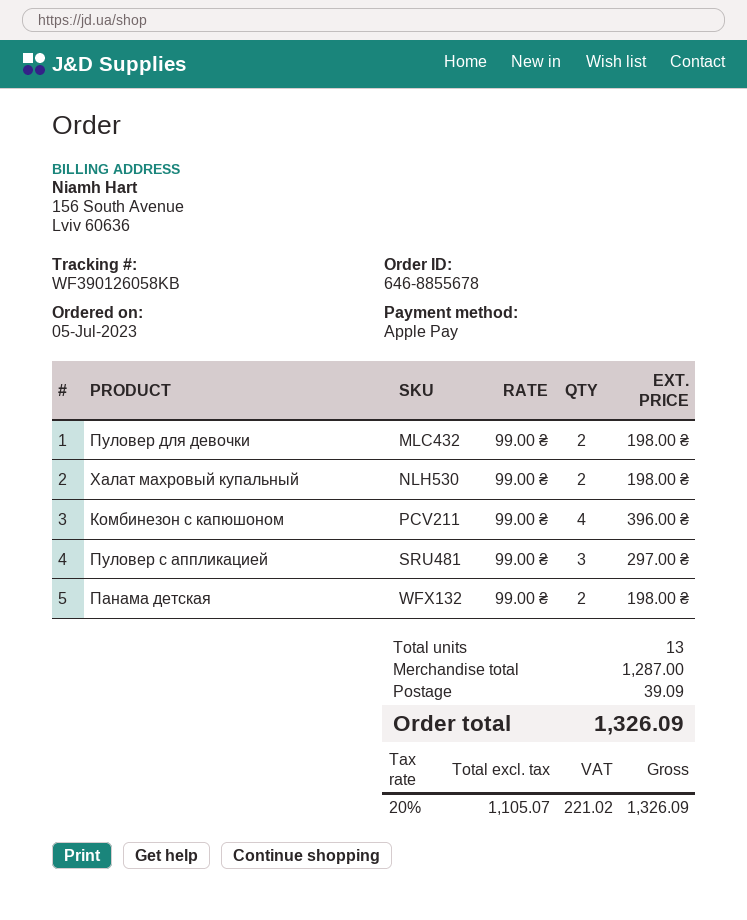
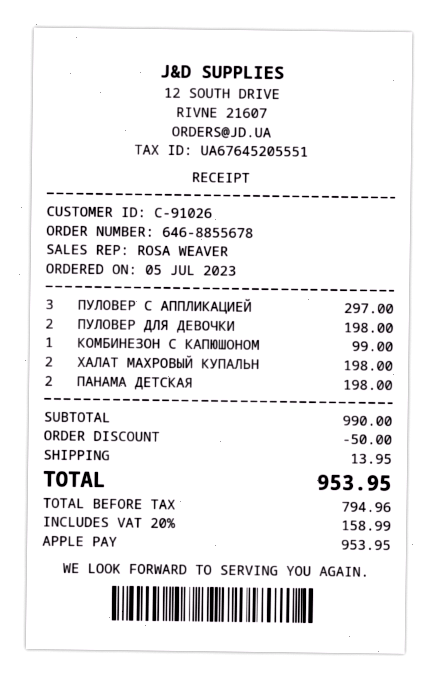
Комбинезон с капюшоном: 4 for 396.00 -> 1 for 99.00
subtotal: 1287.00 -> 990.00
discount: none -> 50.00
shipping: 39.09 -> 13.95
net: 1105.07 -> 794.96
tax: 20% = 221.02 -> 20% = 158.99
total: 1326.09 -> 953.95

